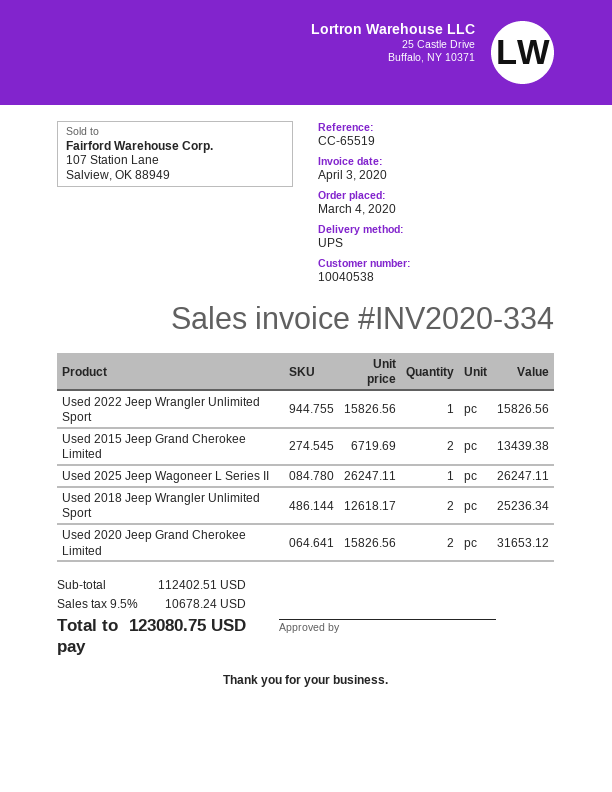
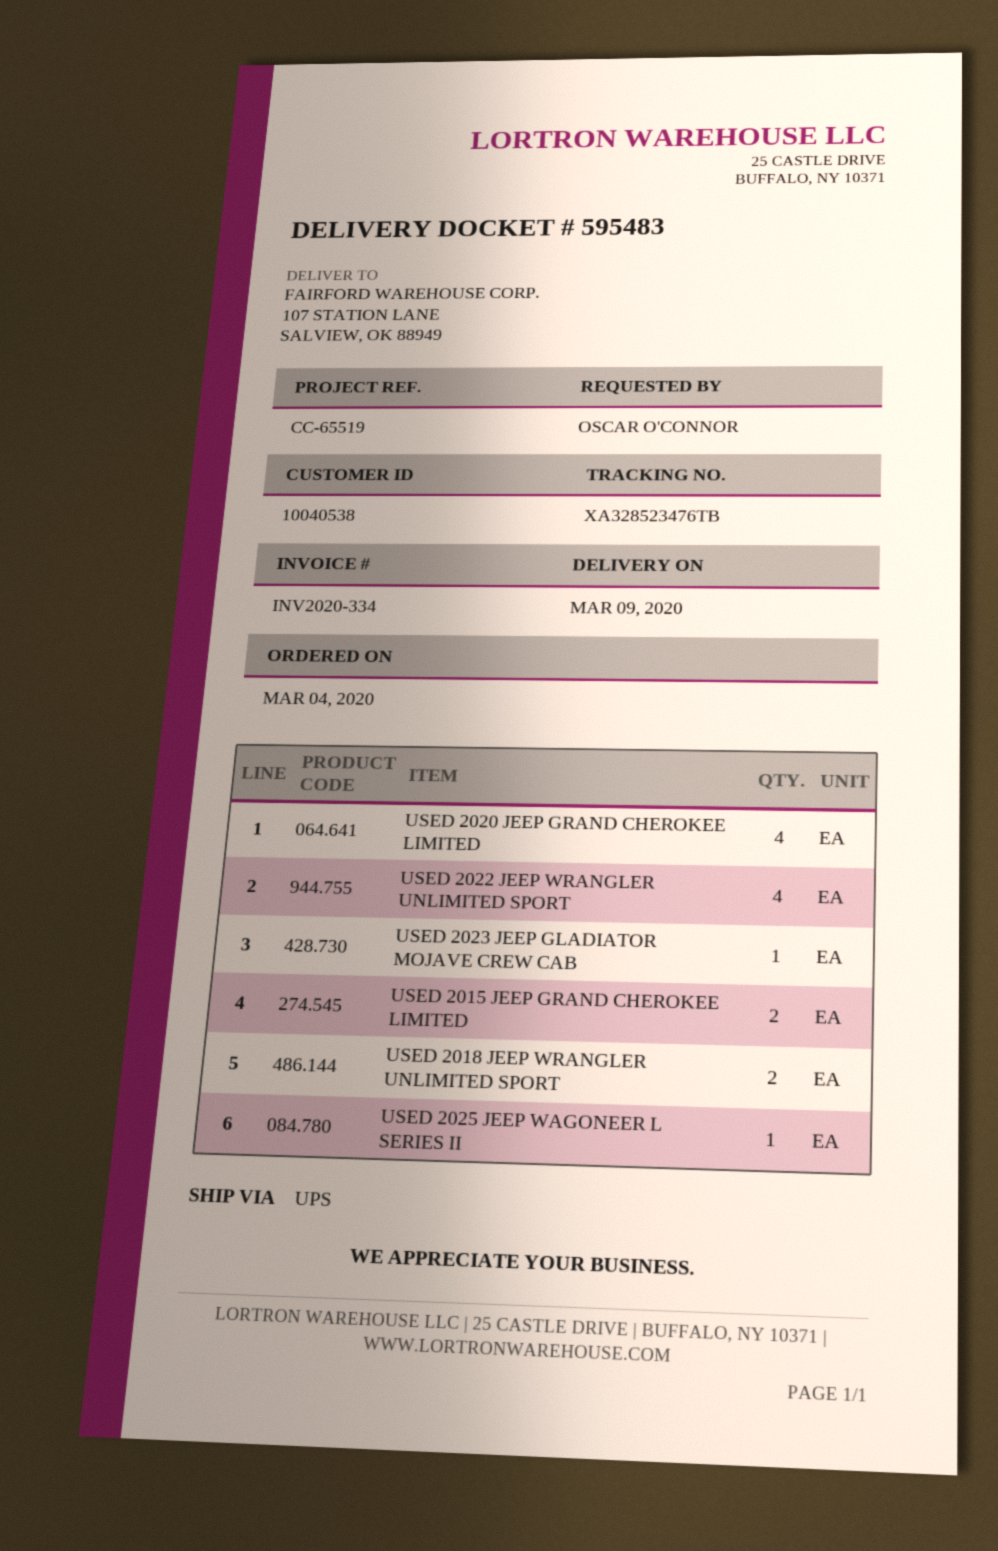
Used 2022 Jeep Wrangler Unlimited Sport: 1 -> 4
Used 2020 Jeep Grand Cherokee Limited: 2 -> 4
USED 2023 JEEP GLADIATOR MOJAVE CREW CAB: none -> 1

